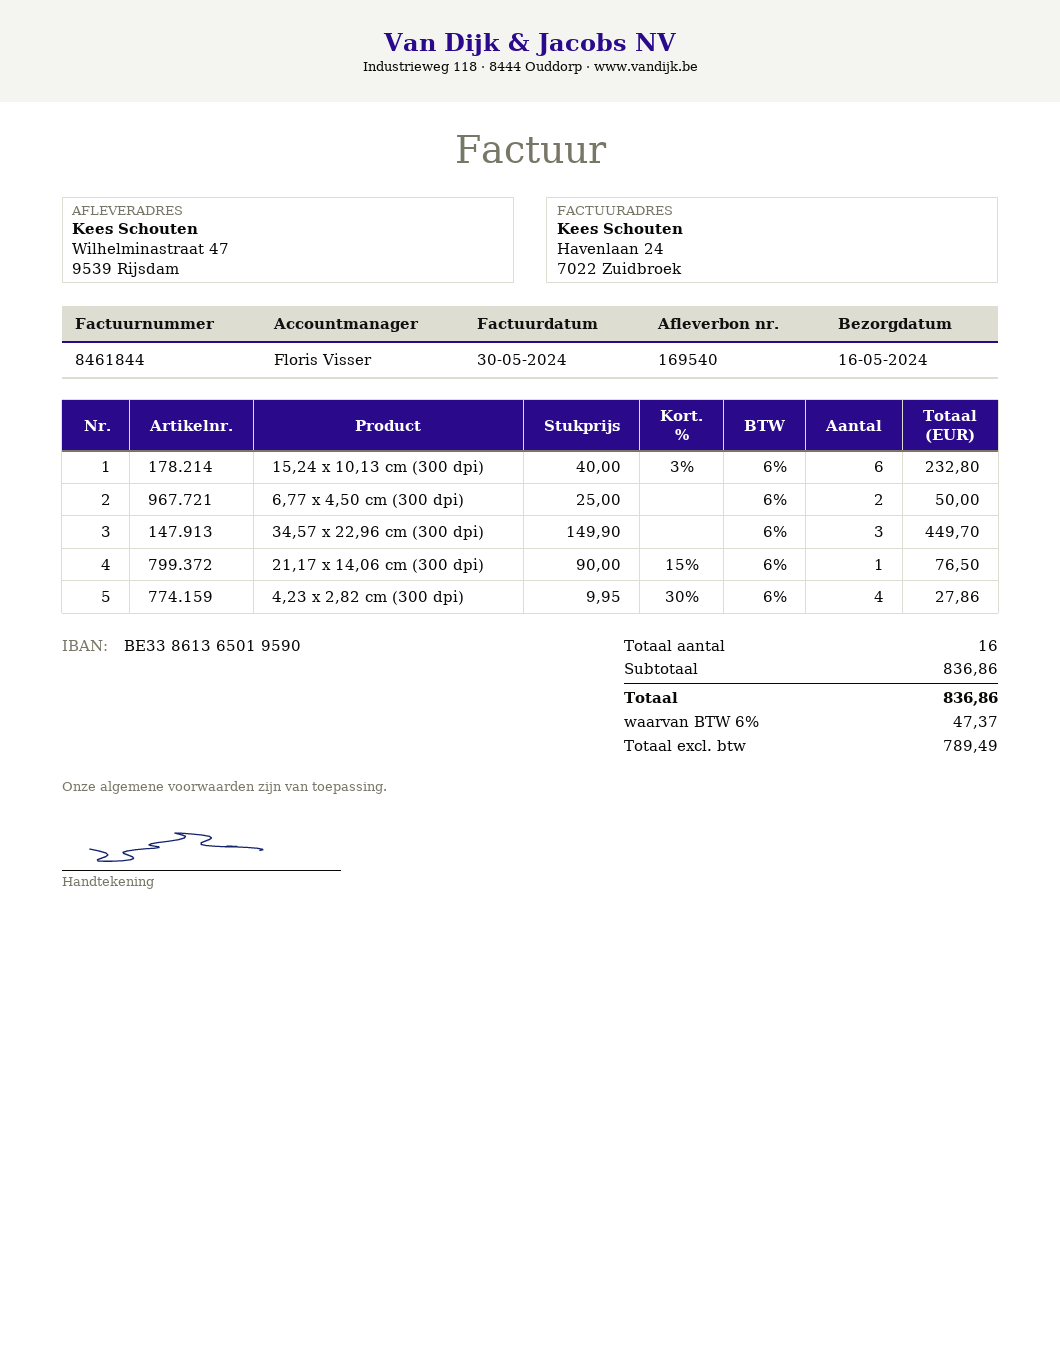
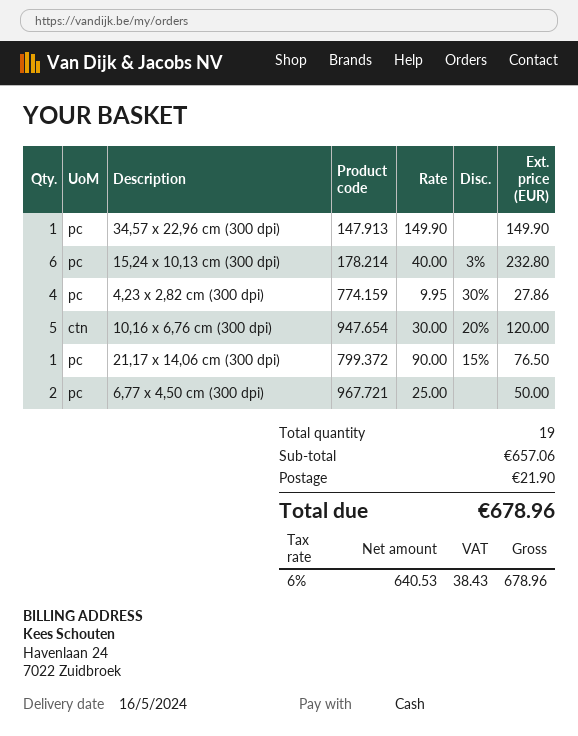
34,57 x 22,96 cm (300 dpi): 3 x 149.90 = 449.70 -> 1 x 149.90 = 149.90
10,16 x 6,76 cm (300 dpi): none -> 5 x 30.00 - 20% = 120.00
total quantity: 16 -> 19
subtotal: 836.86 -> 657.06
shipping: none -> 21.90
net: 789.49 -> 640.53
tax: 6% = 47.37 -> 6% = 38.43
total: 836.86 -> 678.96

